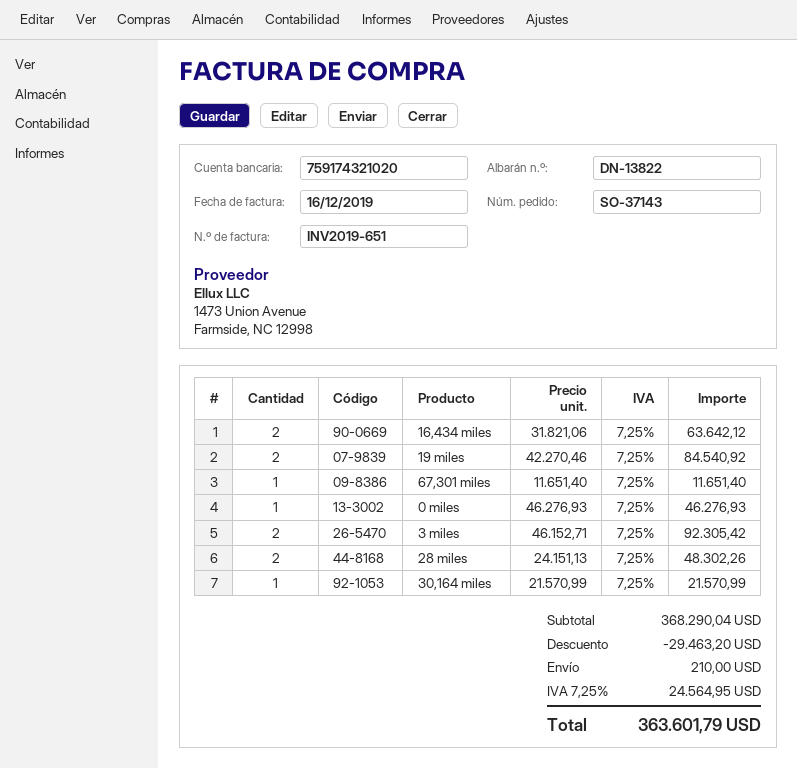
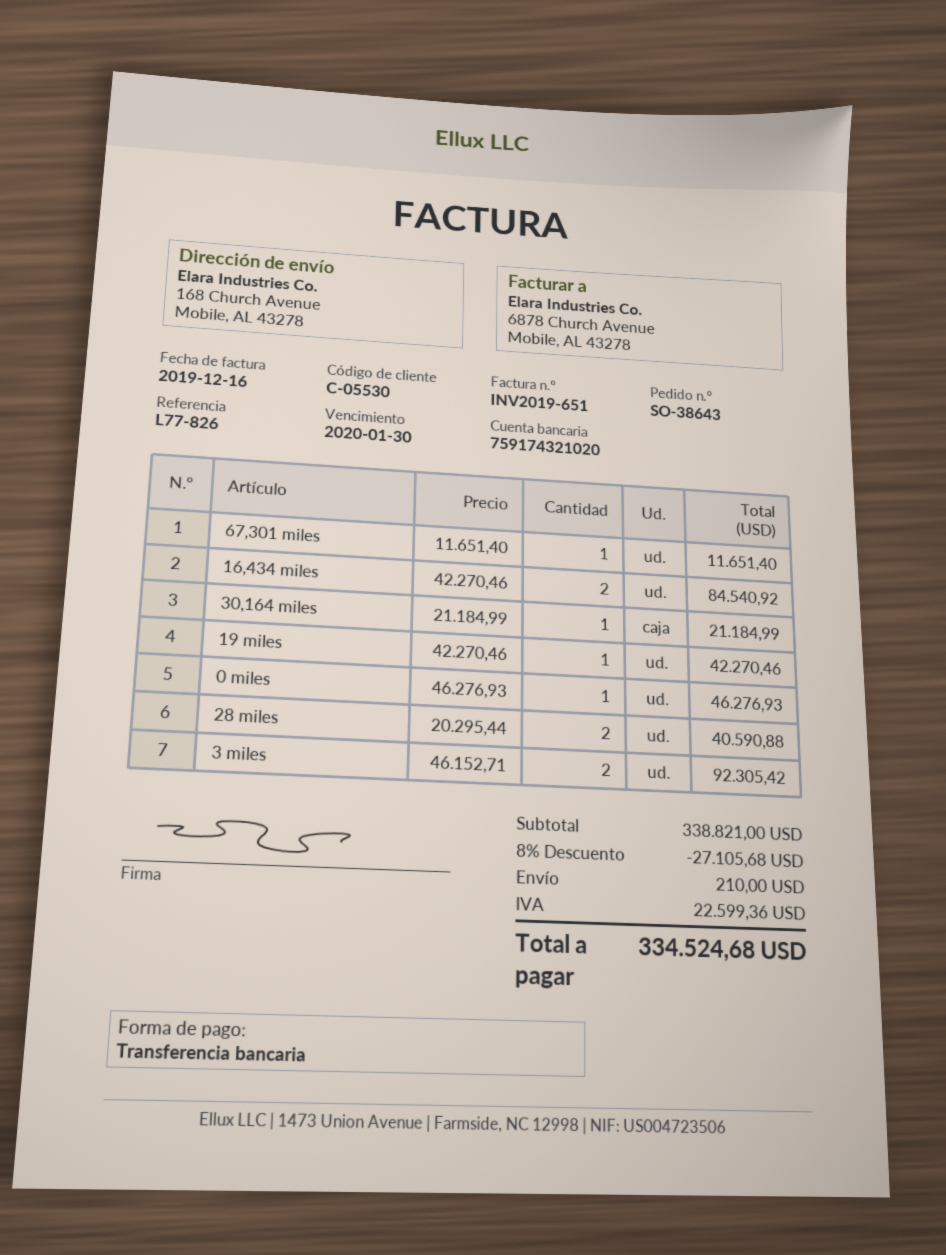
order number: SO-37143 -> SO-38643
16,434 miles: 2 x 31821.06 = 63642.12 -> 2 x 42270.46 = 84540.92
19 miles: 2 x 42270.46 = 84540.92 -> 1 x 42270.46 = 42270.46
28 miles: 2 x 24151.13 = 48302.26 -> 2 x 20295.44 = 40590.88
30,164 miles: 1 x 21570.99 = 21570.99 -> 1 x 21184.99 = 21184.99
subtotal: 368290.04 -> 338821.00
discount: 29463.20 -> 27105.68
tax: 24564.95 -> 22599.36
total: 363601.79 -> 334524.68

